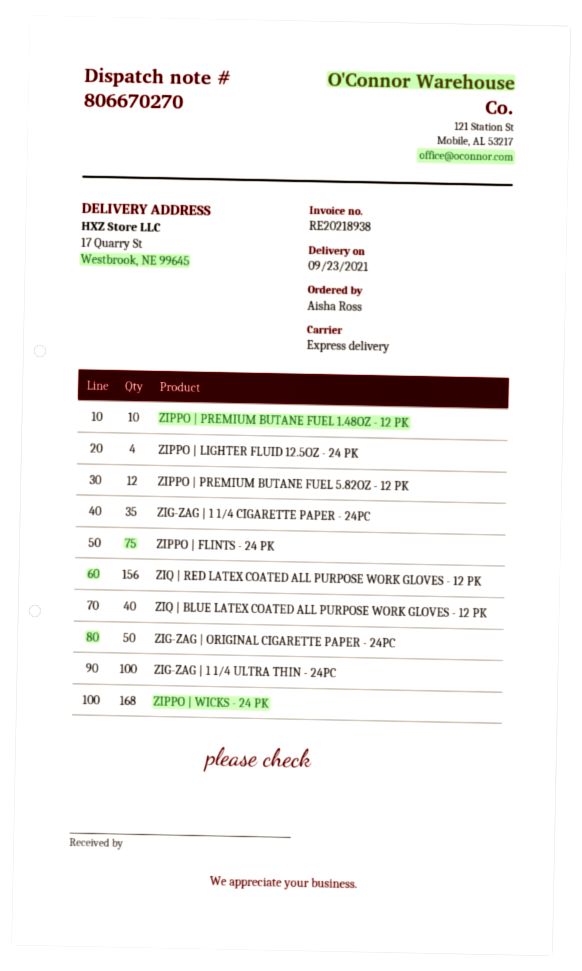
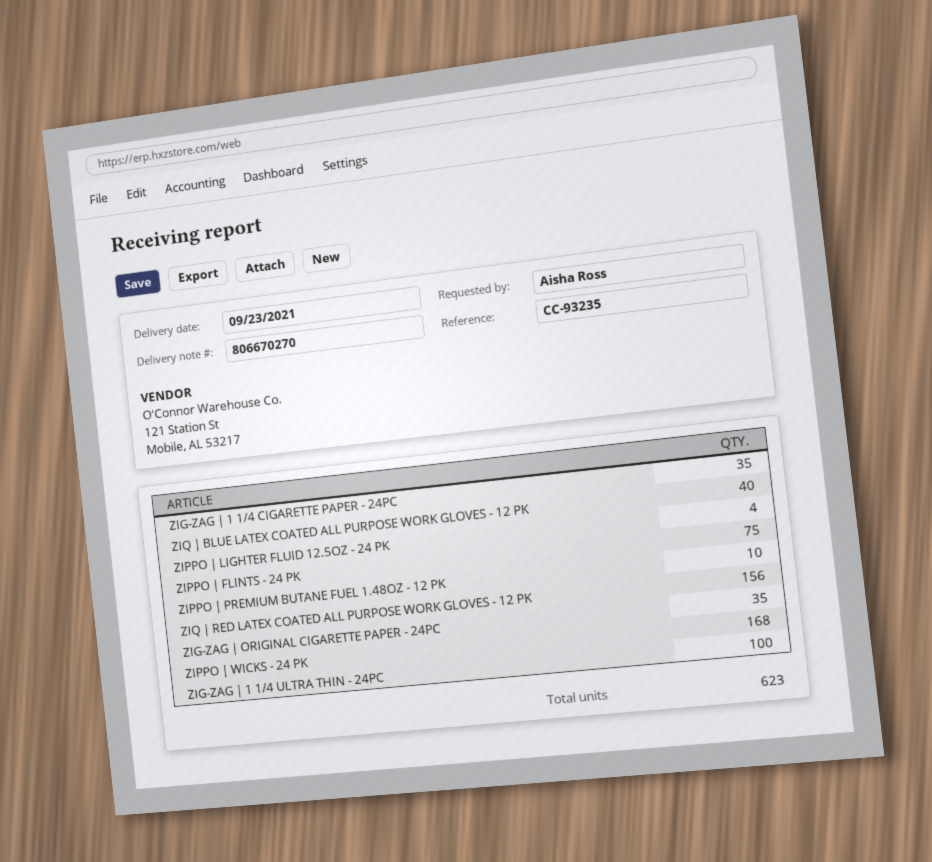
ZIPPO | PREMIUM BUTANE FUEL 5.82OZ - 12 PK: 12 -> none
ZIG-ZAG | ORIGINAL CIGARETTE PAPER - 24PC: 50 -> 35

